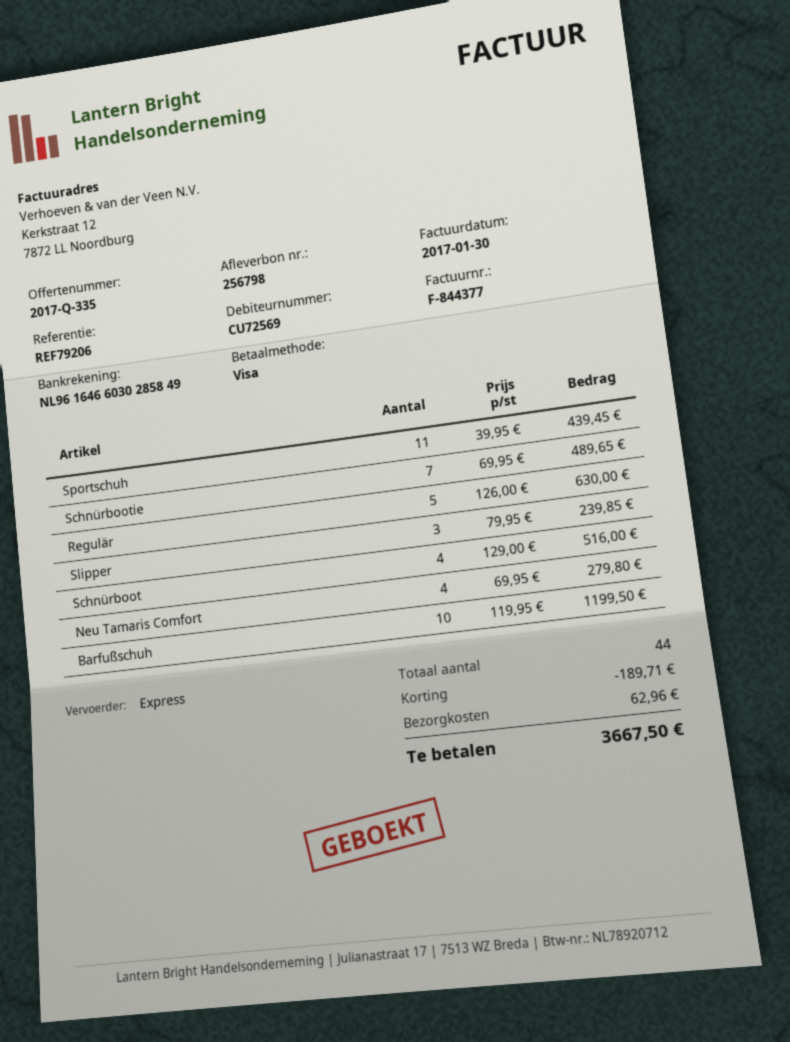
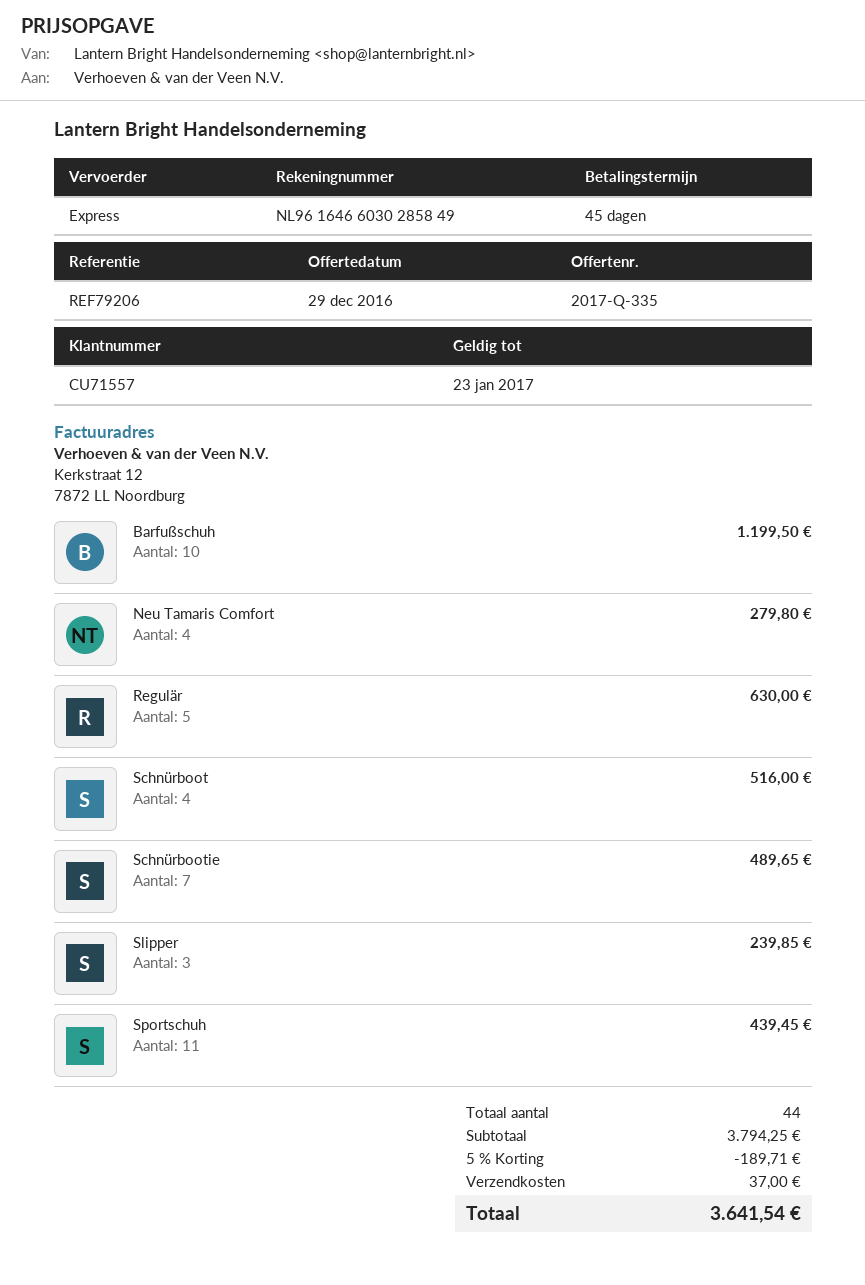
customer number: CU72569 -> CU71557
shipping: 62.96 -> 37.00
total: 3667.50 -> 3641.54

